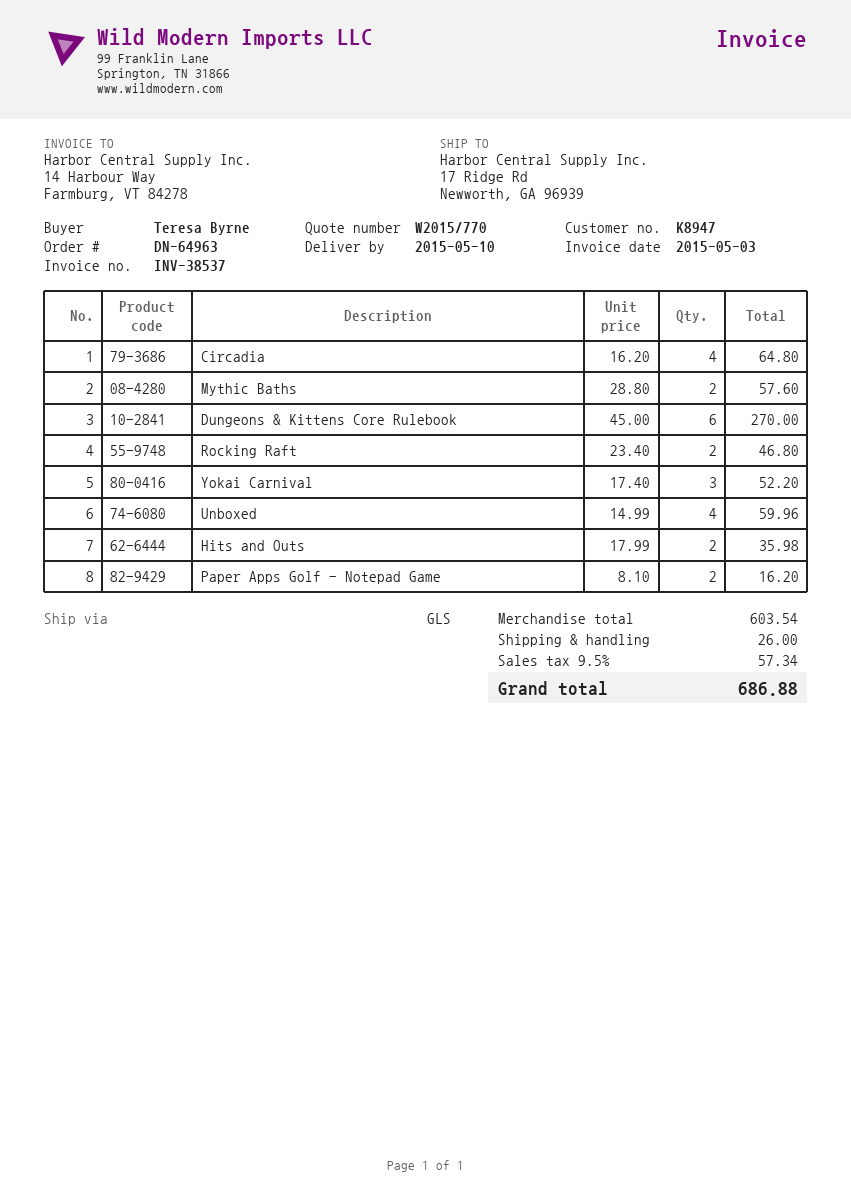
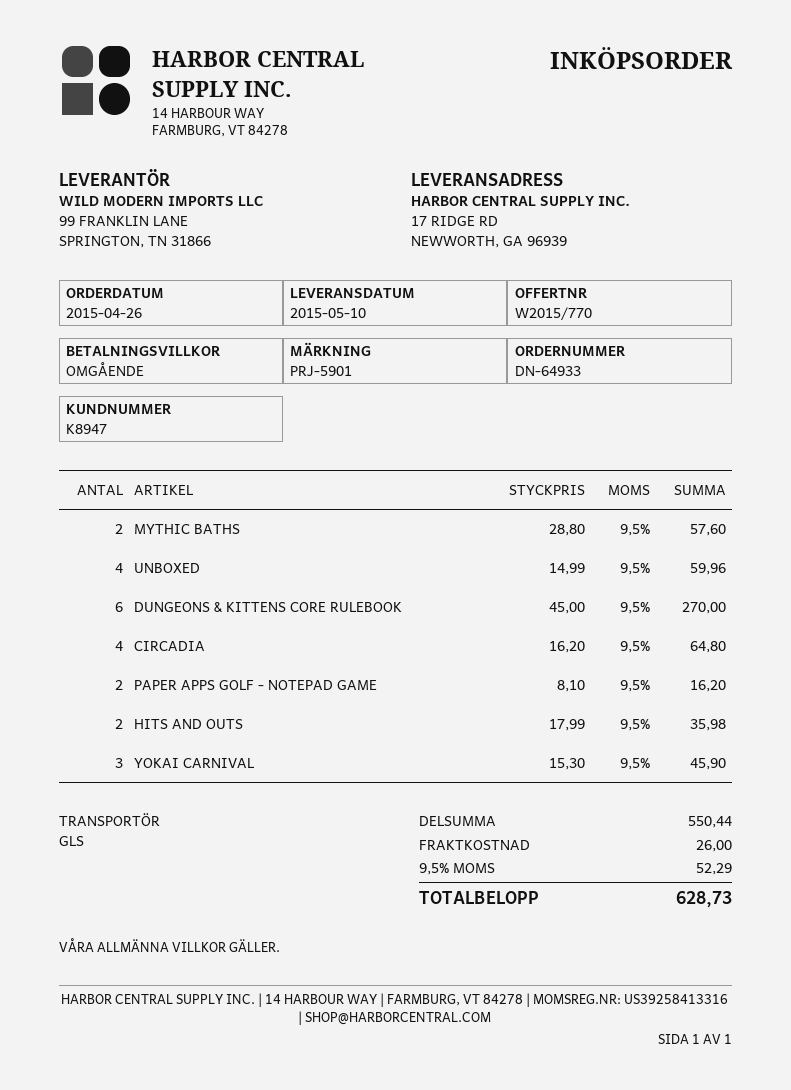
order number: DN-64963 -> DN-64933
Rocking Raft: 2 x 23.40 = 46.80 -> none
Yokai Carnival: 3 x 17.40 = 52.20 -> 3 x 15.30 = 45.90
subtotal: 603.54 -> 550.44
tax: 9.5% = 57.34 -> 9.5% = 52.29
total: 686.88 -> 628.73

